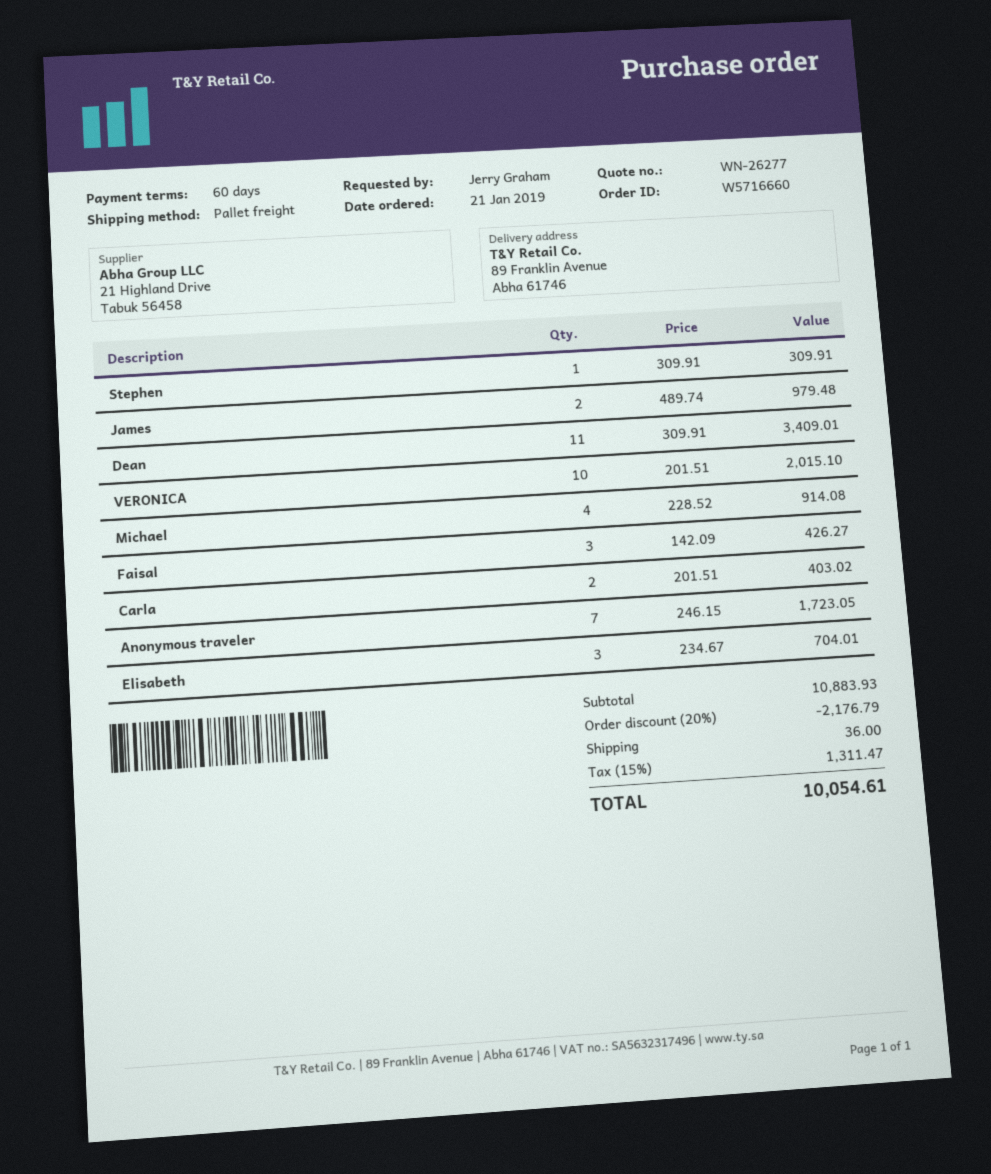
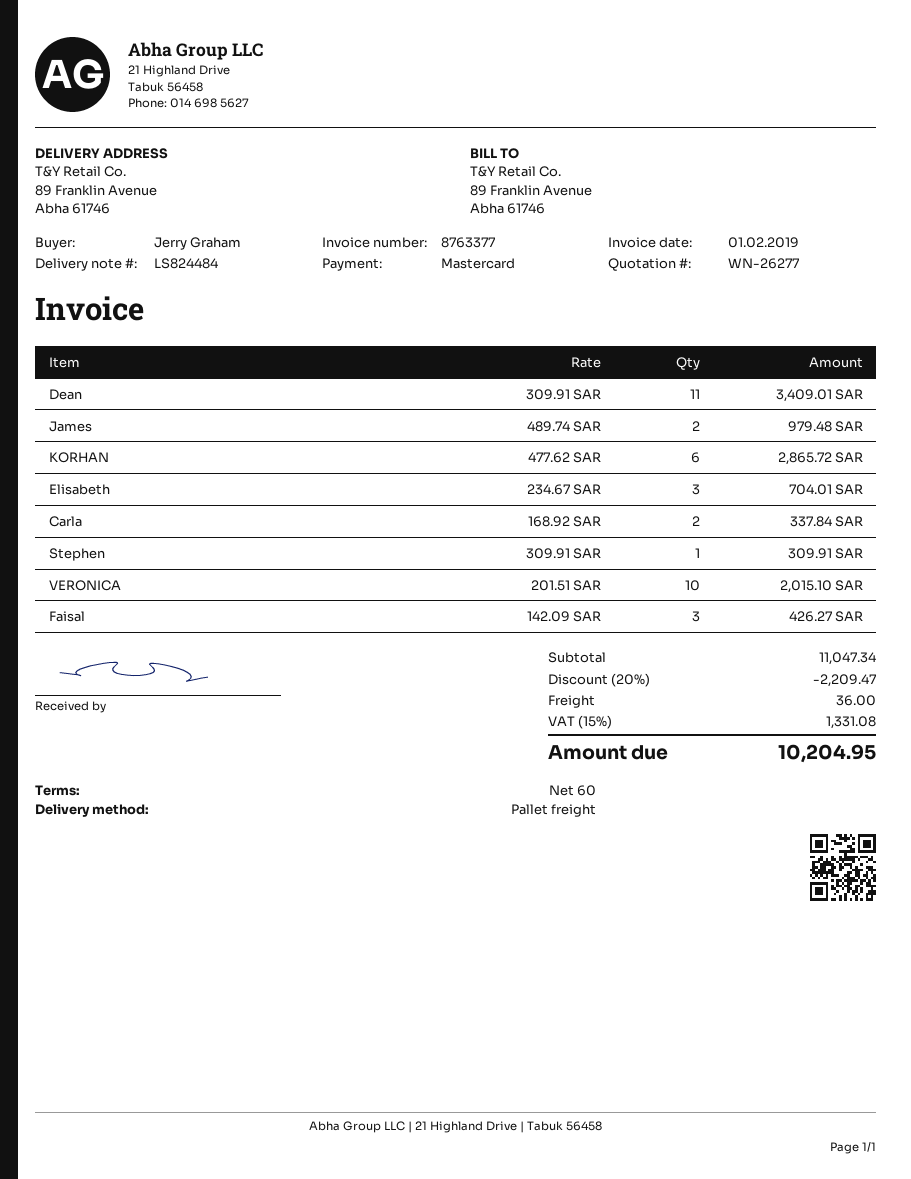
Michael: 4 x 228.52 = 914.08 -> none
Carla: 2 x 201.51 = 403.02 -> 2 x 168.92 = 337.84
Anonymous traveler: 7 x 246.15 = 1723.05 -> none
KORHAN: none -> 6 x 477.62 = 2865.72
subtotal: 10883.93 -> 11047.34
discount: 20% = 2176.79 -> 20% = 2209.47
tax: 15% = 1311.47 -> 15% = 1331.08
total: 10054.61 -> 10204.95

